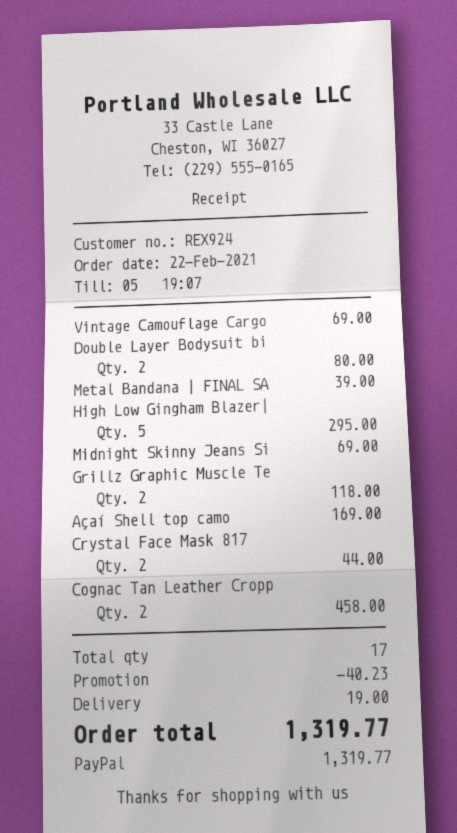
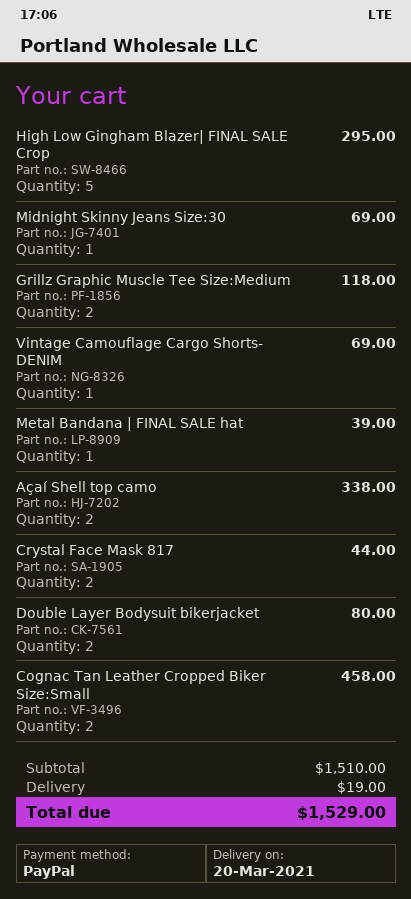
Açaí Shell top camo: 1 for 169.00 -> 2 for 338.00
discount: 40.23 -> none
total: 1319.77 -> 1529.00

